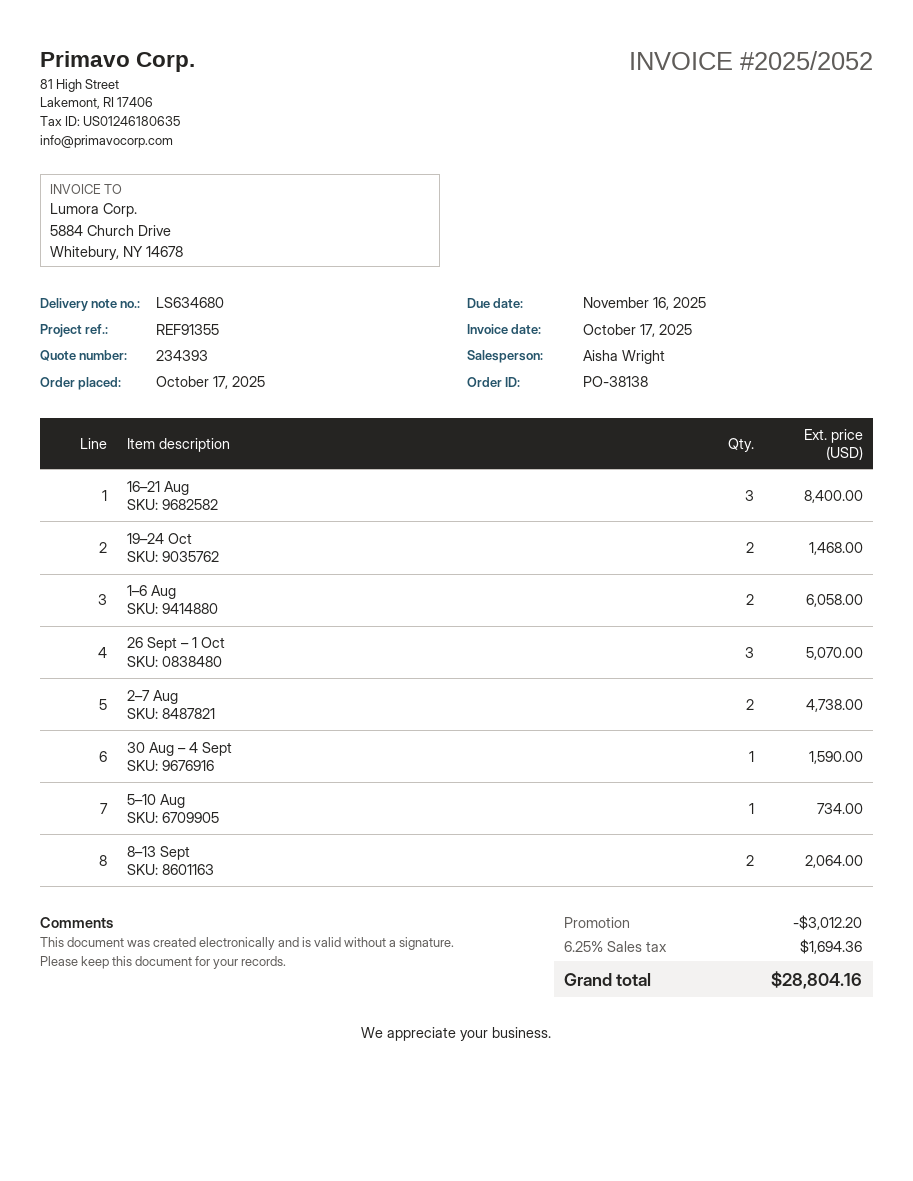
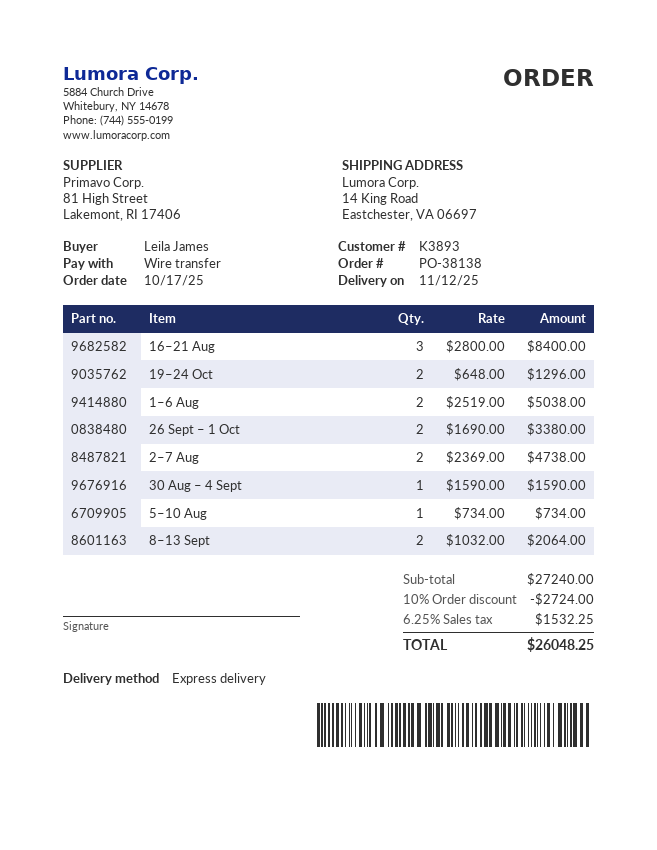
19–24 Oct: 2 for 1468.00 -> 2 for 1296.00
1–6 Aug: 2 for 6058.00 -> 2 for 5038.00
26 Sept – 1 Oct: 3 for 5070.00 -> 2 for 3380.00
discount: 3012.20 -> 2724.00
tax: 6.25% = 1694.36 -> 6.25% = 1532.25
total: 28804.16 -> 26048.25

